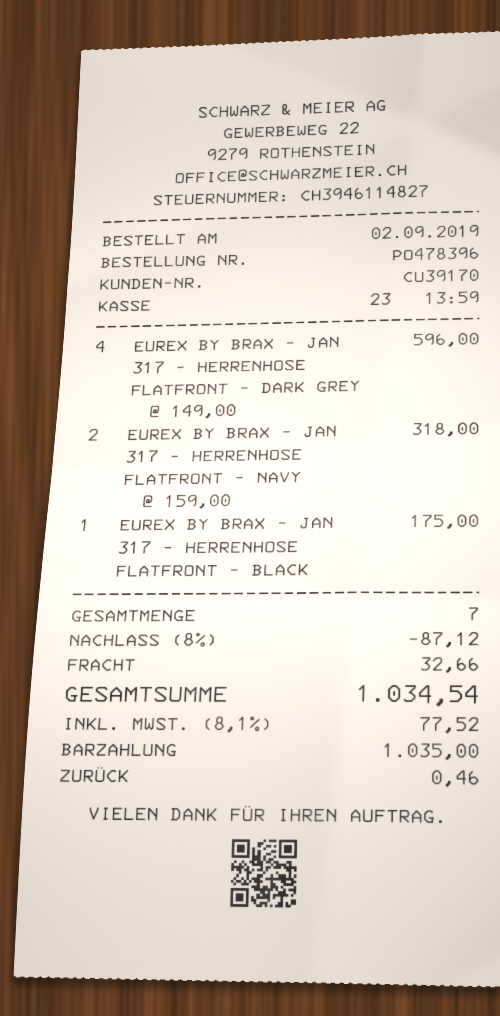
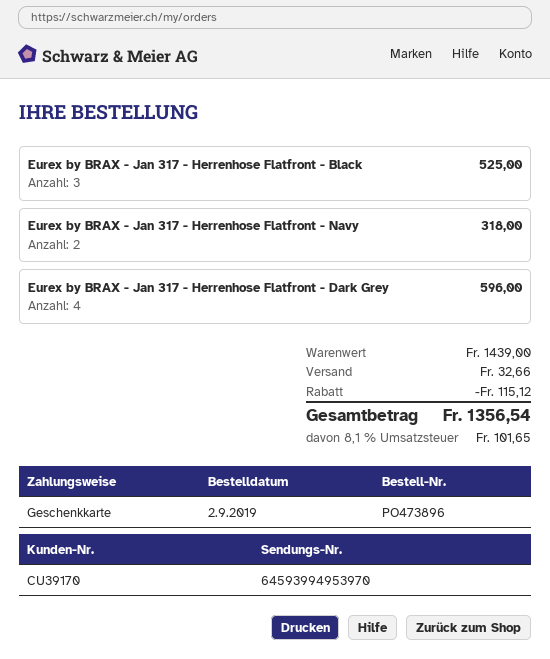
order number: PO478396 -> PO473896
payment method: cash -> gift card
EUREX BY BRAX - JAN 317 - HERRENHOSE FLATFRONT - BLACK: 1 for 175.00 -> 3 for 525.00
discount: 87.12 -> 115.12
tax: 8.1% = 77.52 -> 8.1% = 101.65
total: 1034.54 -> 1356.54

